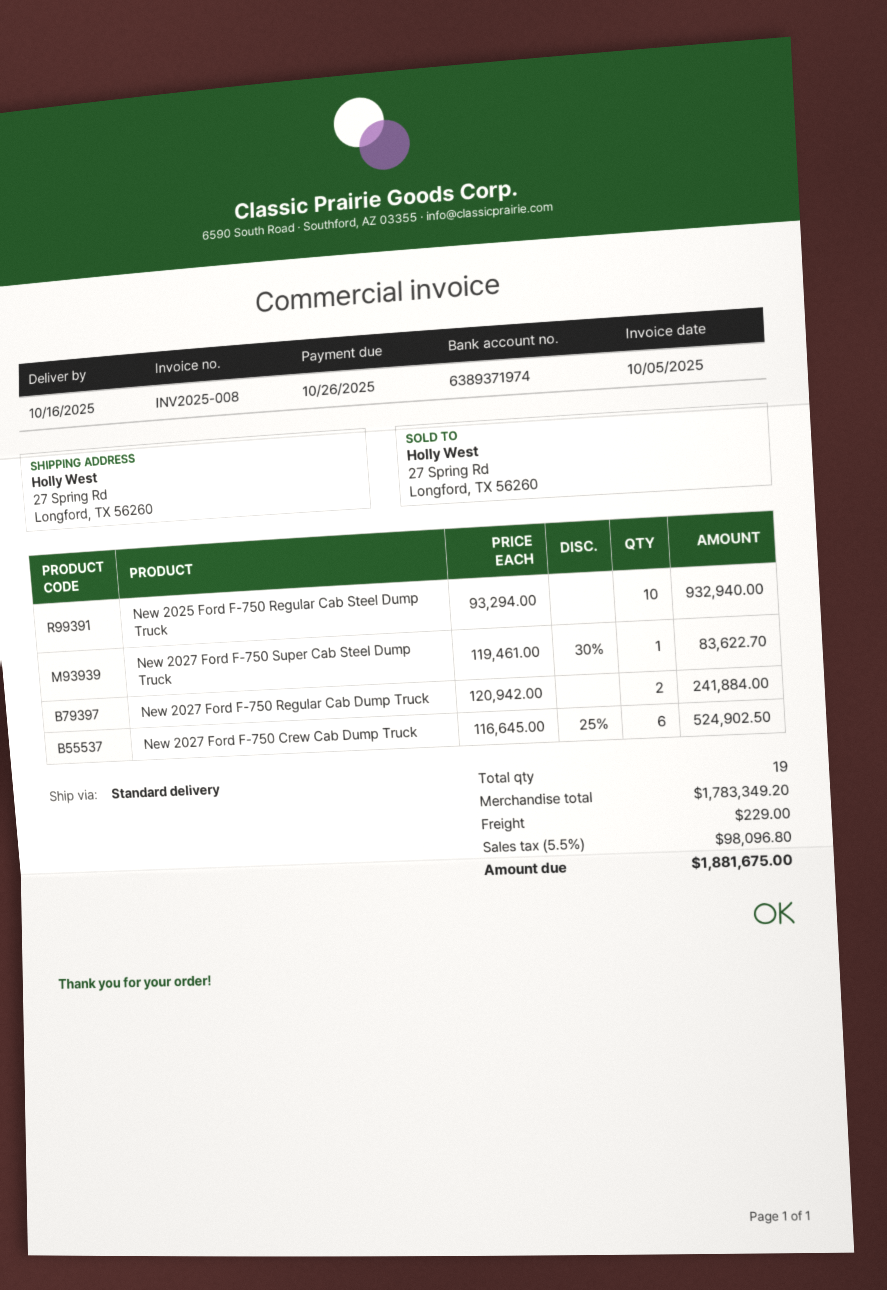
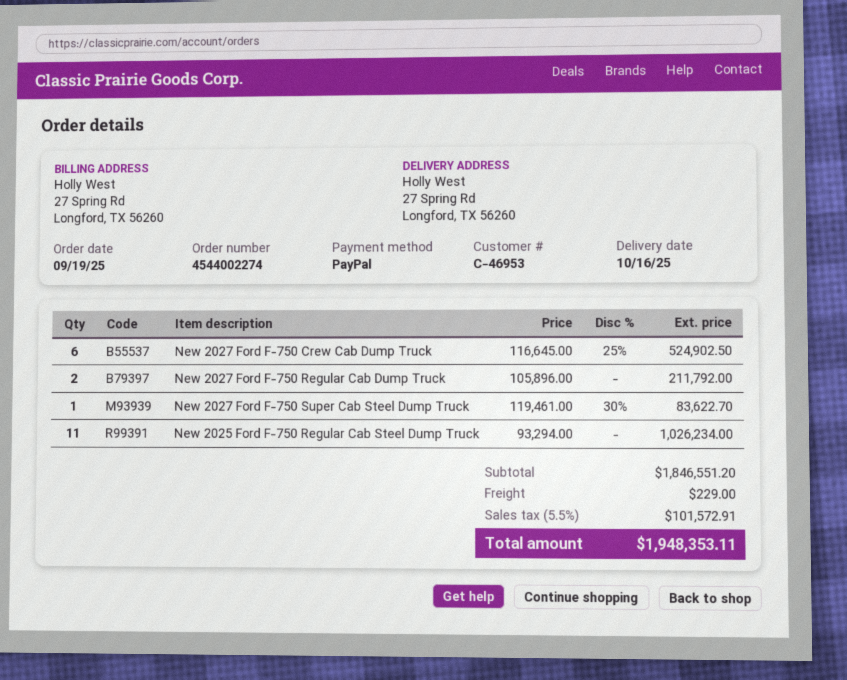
New 2025 Ford F-750 Regular Cab Steel Dump Truck: 10 x 93294.00 = 932940.00 -> 11 x 93294.00 = 1026234.00
New 2027 Ford F-750 Regular Cab Dump Truck: 2 x 120942.00 = 241884.00 -> 2 x 105896.00 = 211792.00
subtotal: 1783349.20 -> 1846551.20
tax: 5.5% = 98096.80 -> 5.5% = 101572.91
total: 1881675.00 -> 1948353.11

